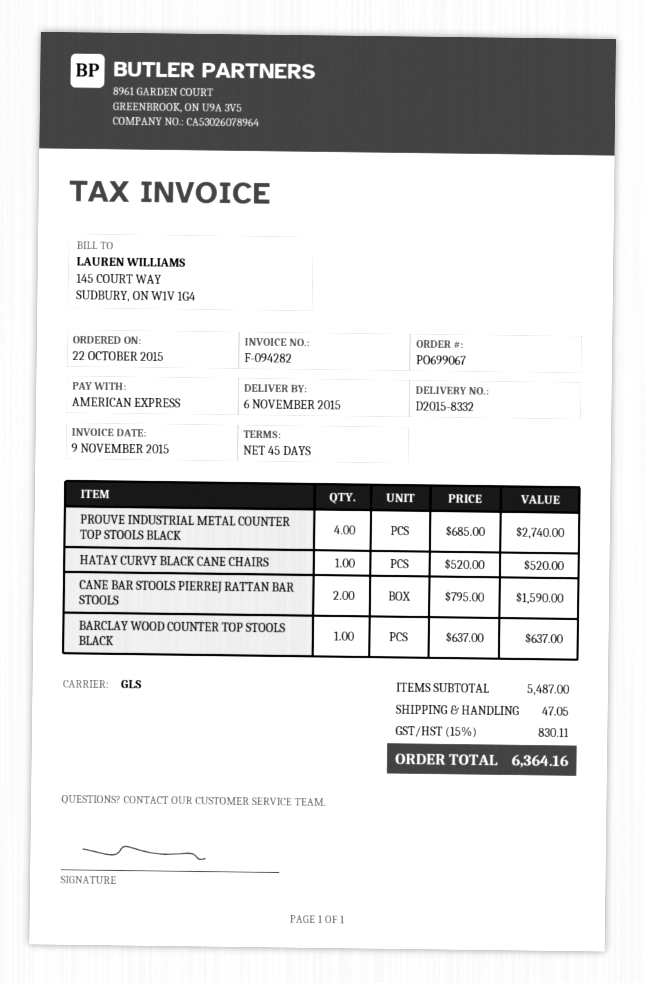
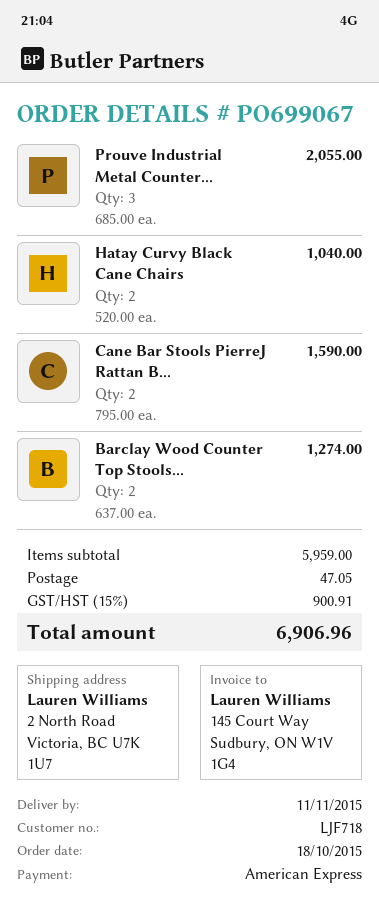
order date: 2015-10-22 -> 2015-10-18
delivery date: 2015-11-06 -> 2015-11-11
PROUVE INDUSTRIAL METAL COUNTER TOP STOOLS BLACK: 4 x 685.00 = 2740.00 -> 3 x 685.00 = 2055.00
HATAY CURVY BLACK CANE CHAIRS: 1 x 520.00 = 520.00 -> 2 x 520.00 = 1040.00
BARCLAY WOOD COUNTER TOP STOOLS BLACK: 1 x 637.00 = 637.00 -> 2 x 637.00 = 1274.00
subtotal: 5487.00 -> 5959.00
tax: 15% = 830.11 -> 15% = 900.91
total: 6364.16 -> 6906.96

